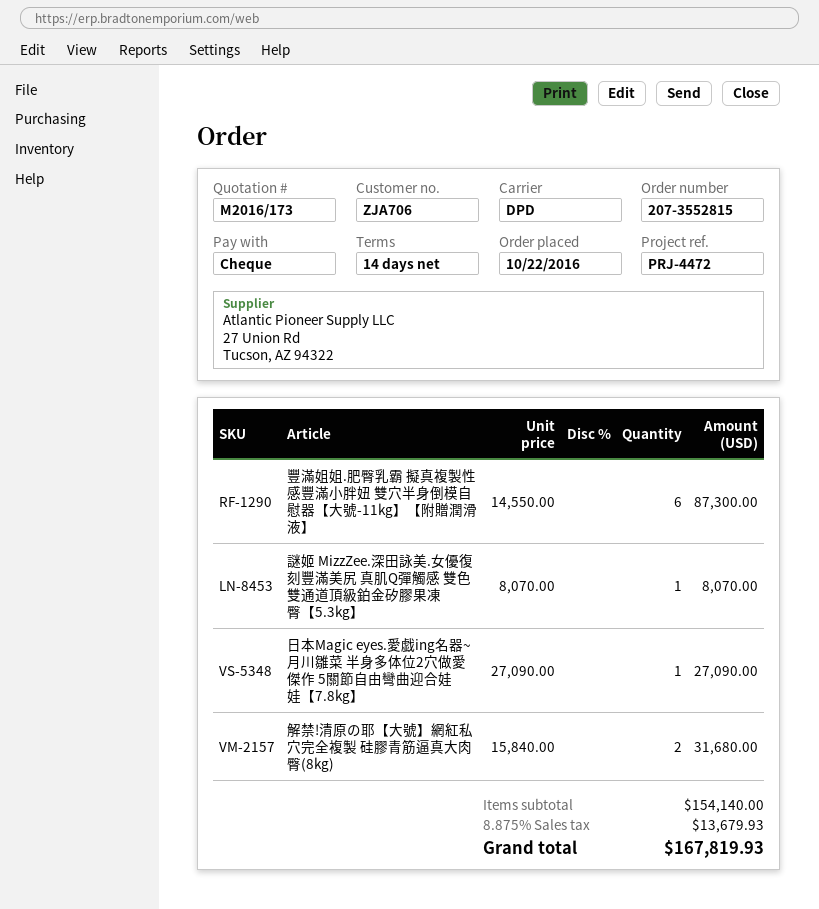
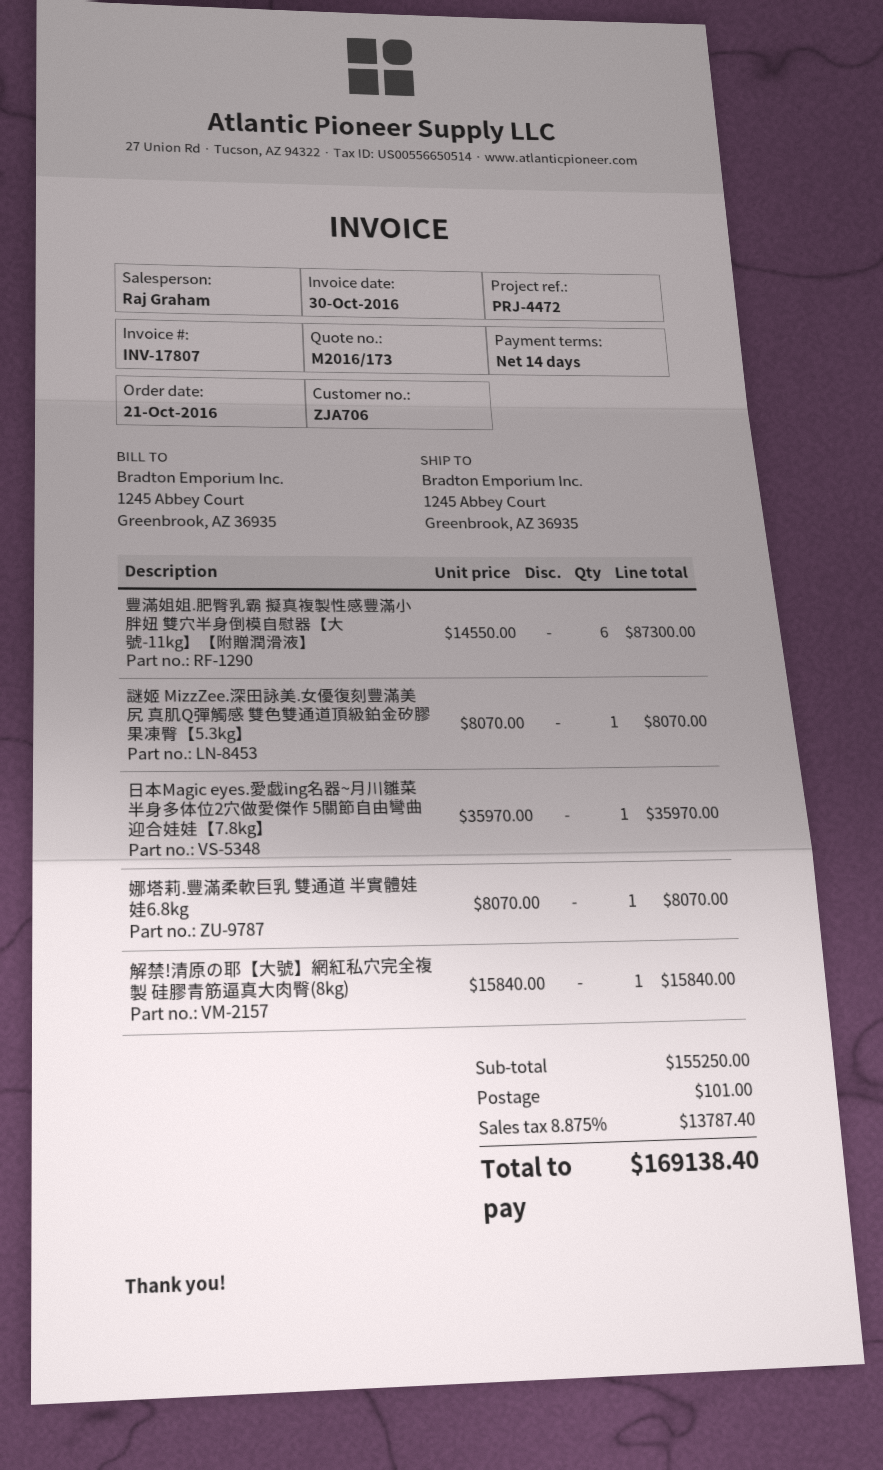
order date: 2016-10-22 -> 2016-10-21
日本Magic eyes.愛戯ing名器~月川雛菜 半身多体位2穴做愛傑作 5關節自由彎曲迎合娃娃【7.8kg】: 1 x 27090.00 = 27090.00 -> 1 x 35970.00 = 35970.00
解禁!清原の耶【大號】網紅私穴完全複製 硅膠青筋逼真大肉臀(8kg): 2 x 15840.00 = 31680.00 -> 1 x 15840.00 = 15840.00
娜塔莉.豐滿柔軟巨乳 雙通道 半實體娃娃6.8kg: none -> 1 x 8070.00 = 8070.00
subtotal: 154140.00 -> 155250.00
shipping: none -> 101.00
tax: 8.875% = 13679.93 -> 8.875% = 13787.40
total: 167819.93 -> 169138.40

